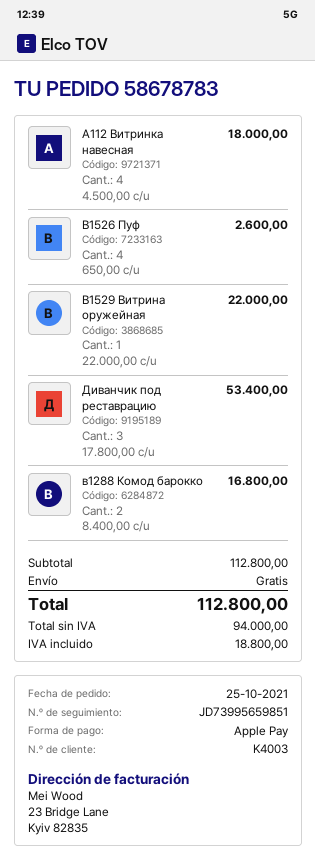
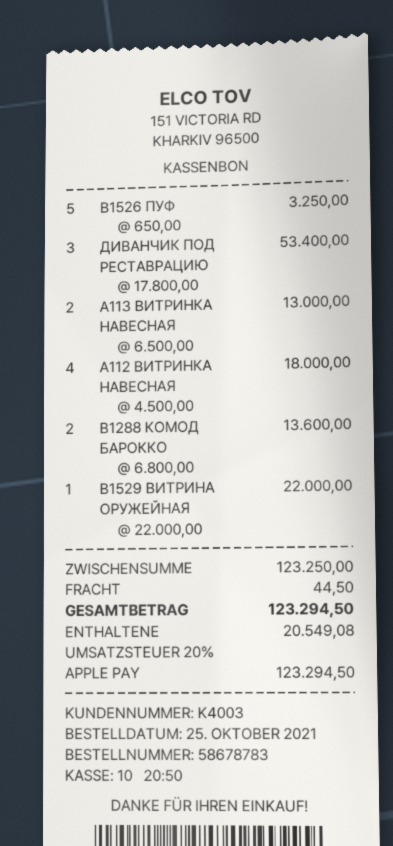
В1526 Пуф: 4 x 650.00 = 2600.00 -> 5 x 650.00 = 3250.00
в1288 Комод барокко: 2 x 8400.00 = 16800.00 -> 2 x 6800.00 = 13600.00
А113 ВИТРИНКА НАВЕСНАЯ: none -> 2 x 6500.00 = 13000.00
subtotal: 112800.00 -> 123250.00
shipping: 0.00 -> 44.50
tax: 18800.00 -> 20549.08
total: 112800.00 -> 123294.50

